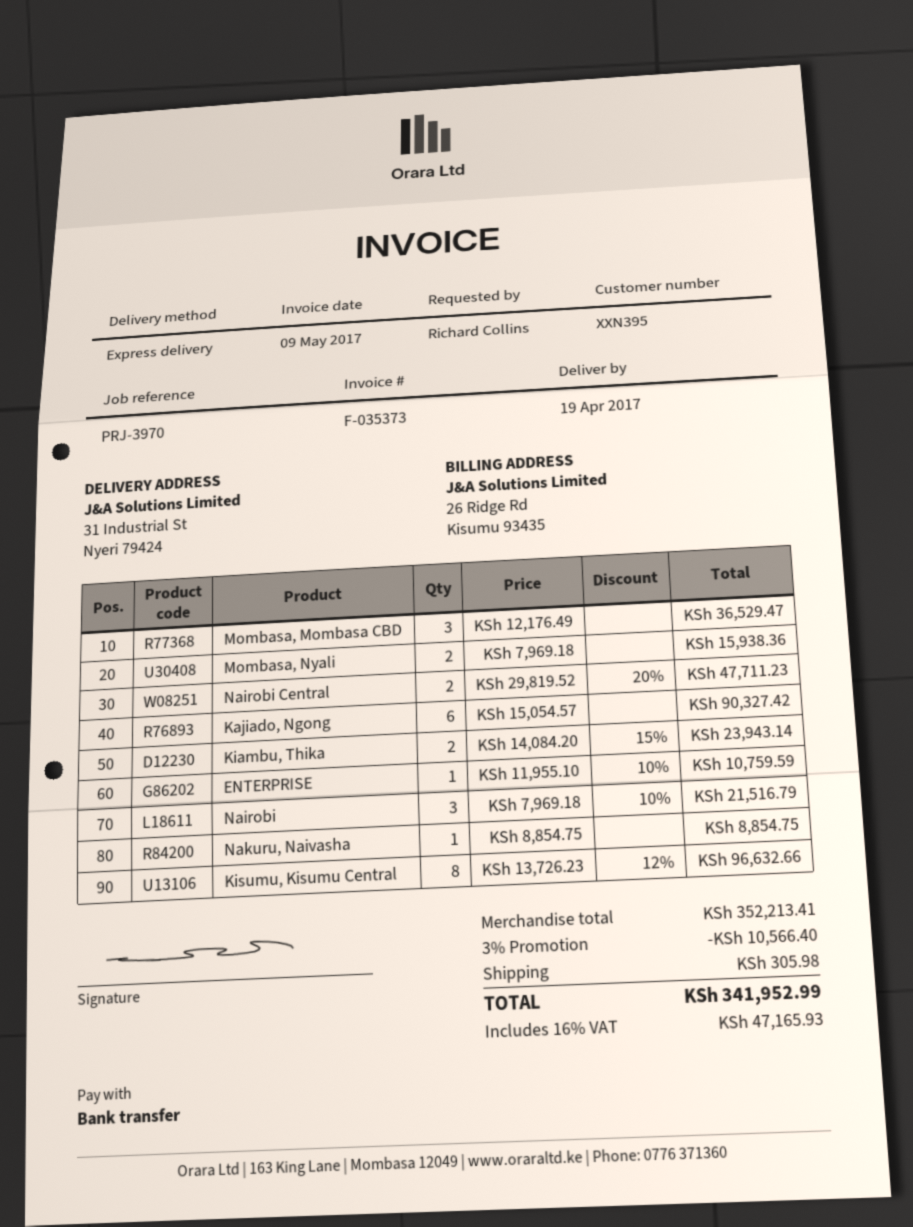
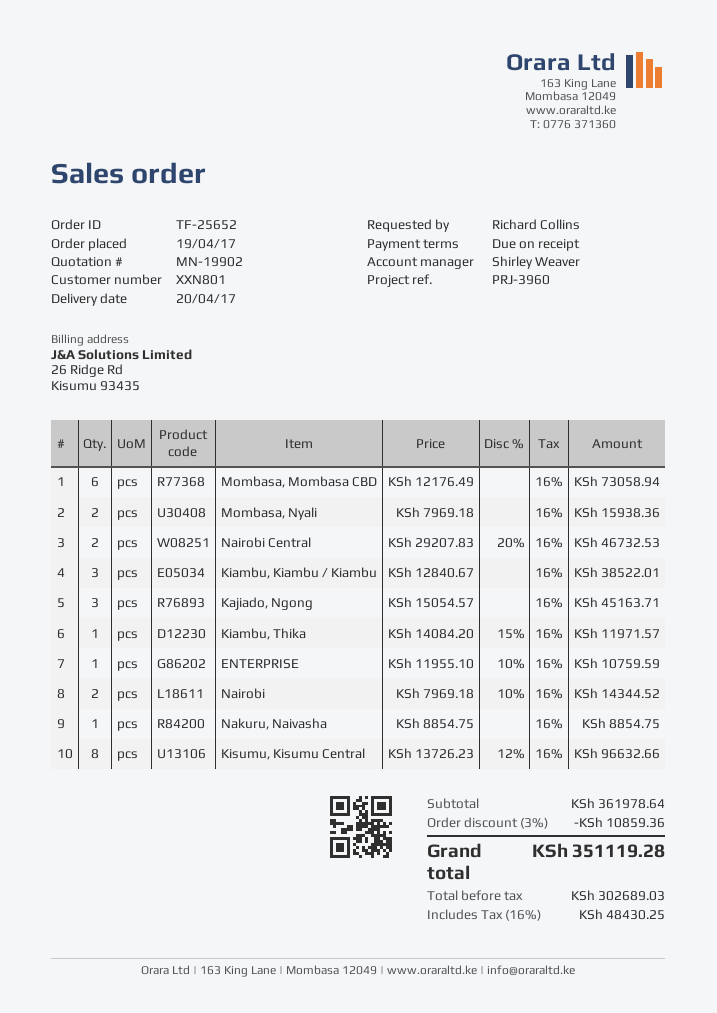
delivery date: 2017-04-19 -> 2017-04-20
customer number: XXN395 -> XXN801
reference: PRJ-3970 -> PRJ-3960
Mombasa, Mombasa CBD: 3 x 12176.49 = 36529.47 -> 6 x 12176.49 = 73058.94
Nairobi Central: 2 x 29819.52 - 20% = 47711.23 -> 2 x 29207.83 - 20% = 46732.53
Kajiado, Ngong: 6 x 15054.57 = 90327.42 -> 3 x 15054.57 = 45163.71
Kiambu, Thika: 2 x 14084.20 - 15% = 23943.14 -> 1 x 14084.20 - 15% = 11971.57
Nairobi: 3 x 7969.18 - 10% = 21516.79 -> 2 x 7969.18 - 10% = 14344.52
Kiambu, Kiambu / Kiambu: none -> 3 x 12840.67 = 38522.01
subtotal: 352213.41 -> 361978.64
discount: 3% = 10566.40 -> 3% = 10859.36
shipping: 305.98 -> none
tax: 16% = 47165.93 -> 16% = 48430.25
total: 341952.99 -> 351119.28

